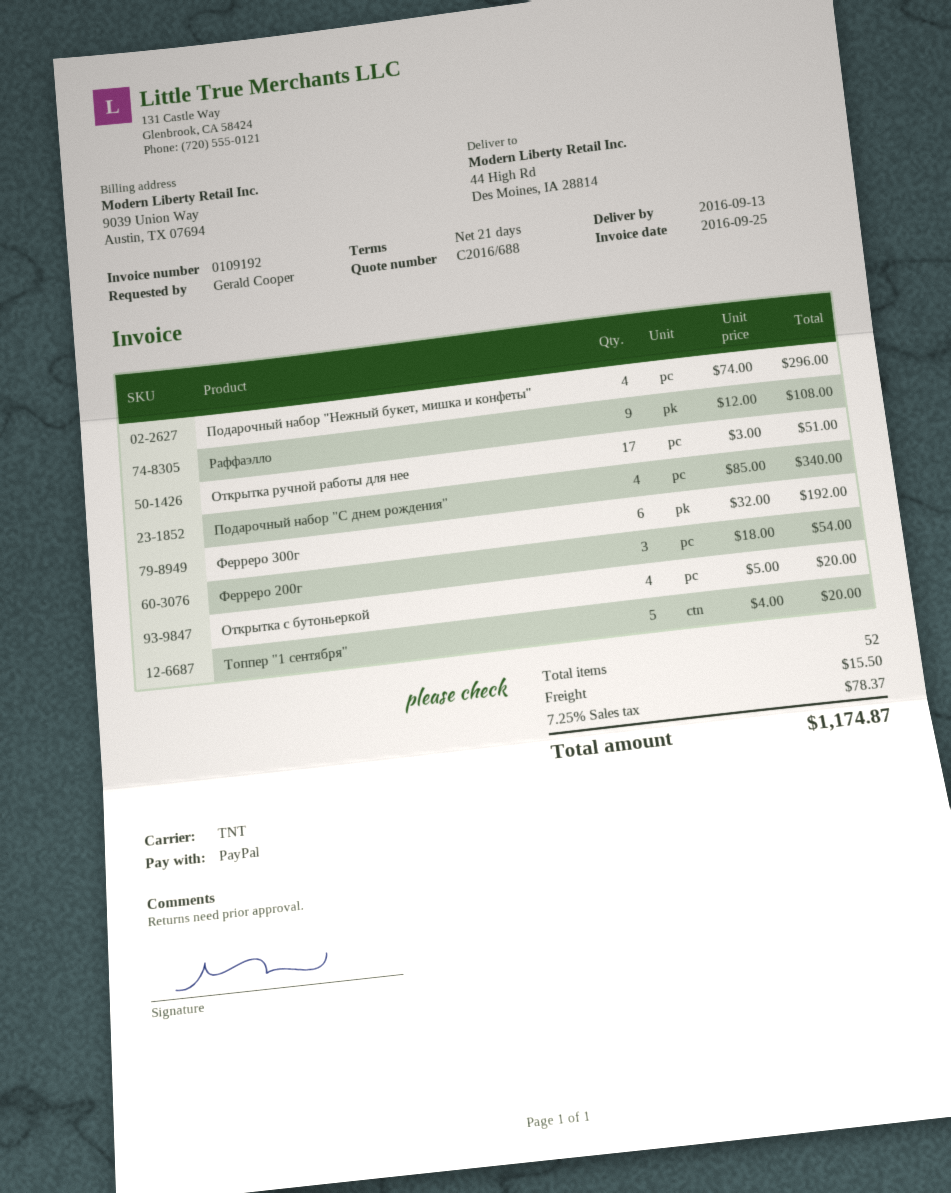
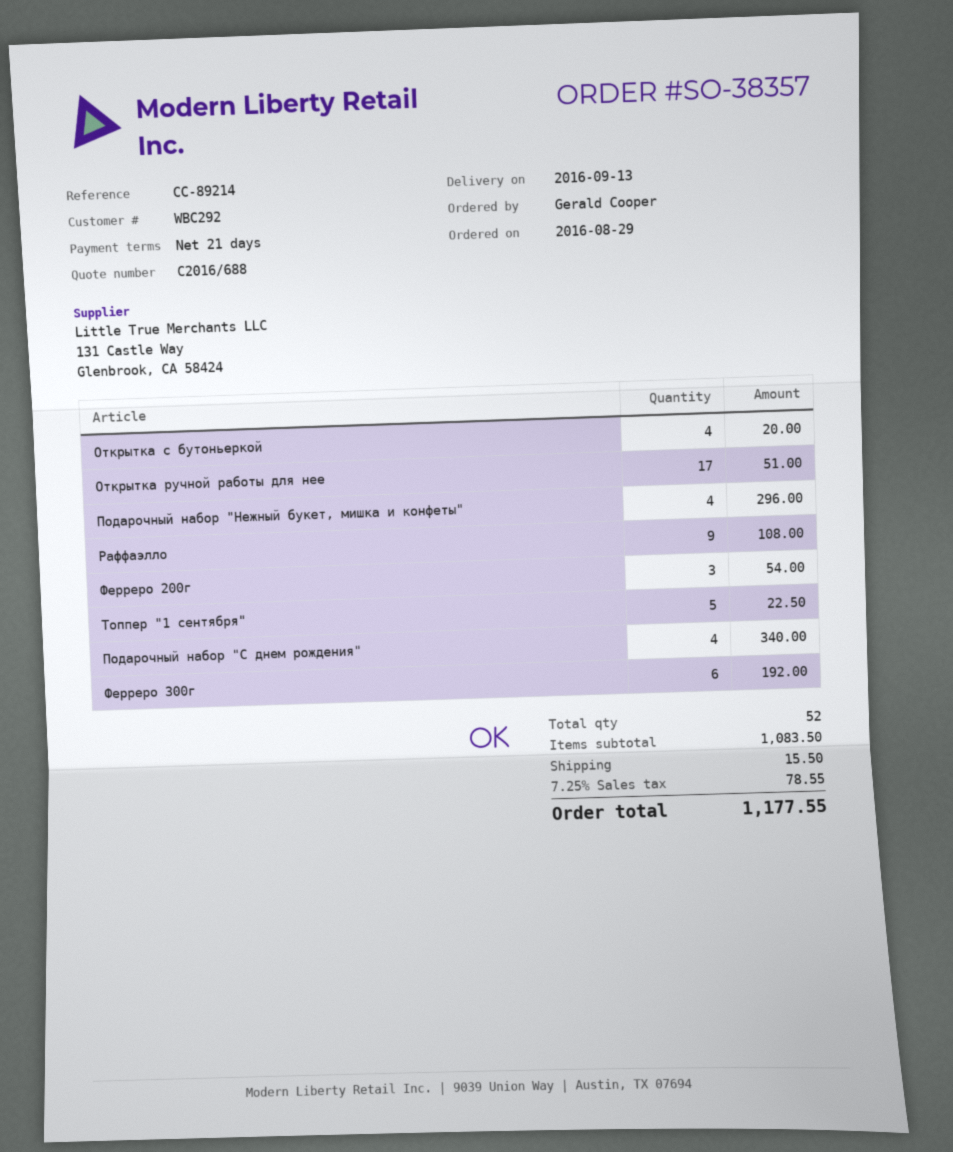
Топпер "1 сентября": 5 for 20.00 -> 5 for 22.50
tax: 7.25% = 78.37 -> 7.25% = 78.55
total: 1174.87 -> 1177.55

